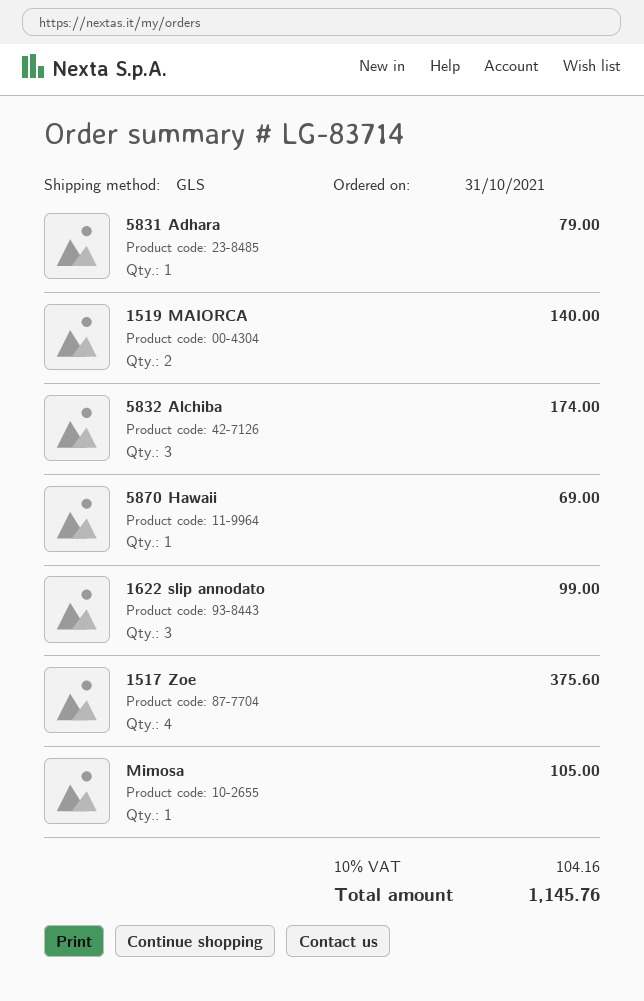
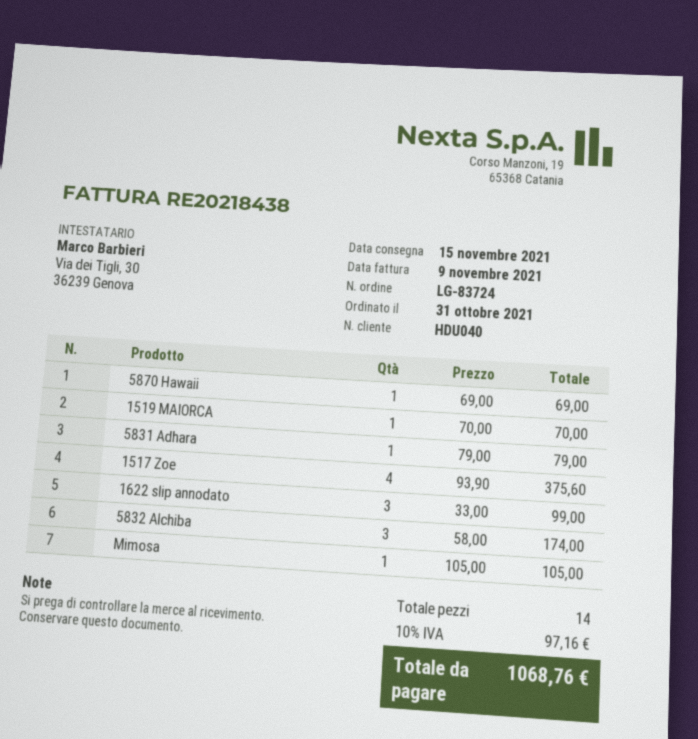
order number: LG-83714 -> LG-83724
1519 MAIORCA: 2 for 140.00 -> 1 for 70.00
tax: 10% = 104.16 -> 10% = 97.16
total: 1145.76 -> 1068.76

